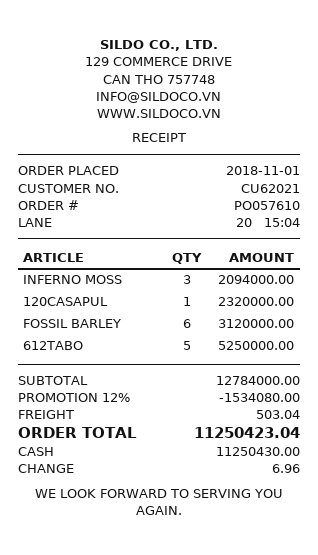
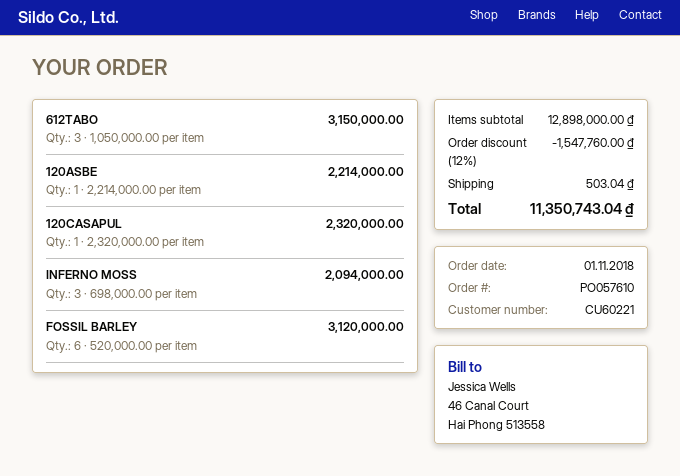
customer number: CU62021 -> CU60221
612TABO: 5 for 5250000.00 -> 3 for 3150000.00
120ASBE: none -> 1 for 2214000.00
subtotal: 12784000.00 -> 12898000.00
discount: 12% = 1534080.00 -> 12% = 1547760.00
total: 11250423.04 -> 11350743.04

